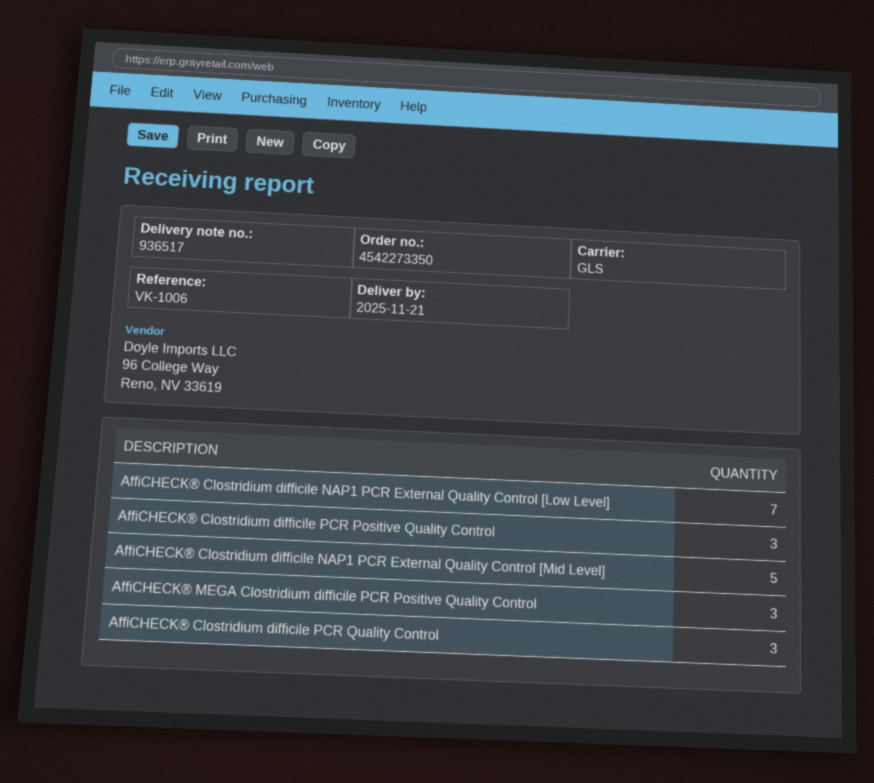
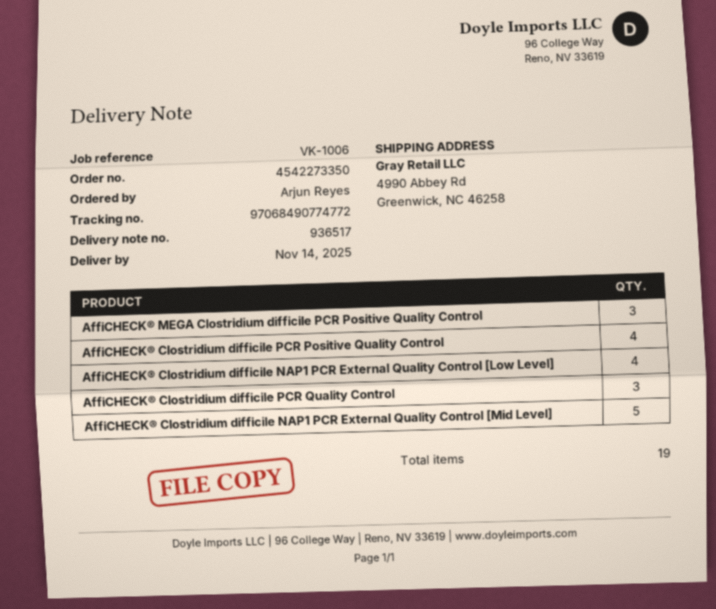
delivery date: 2025-11-21 -> 2025-11-14
AffiCHECK® Clostridium difficile NAP1 PCR External Quality Control [Low Level]: 7 -> 4
AffiCHECK® Clostridium difficile PCR Positive Quality Control: 3 -> 4

